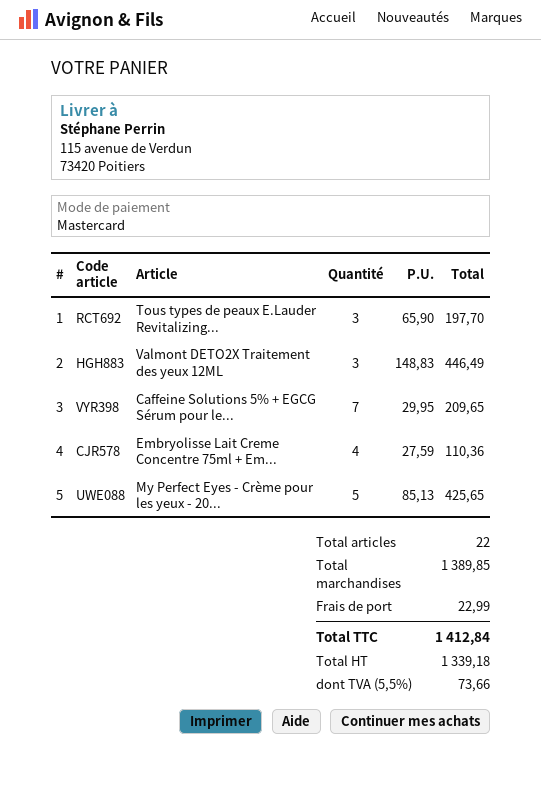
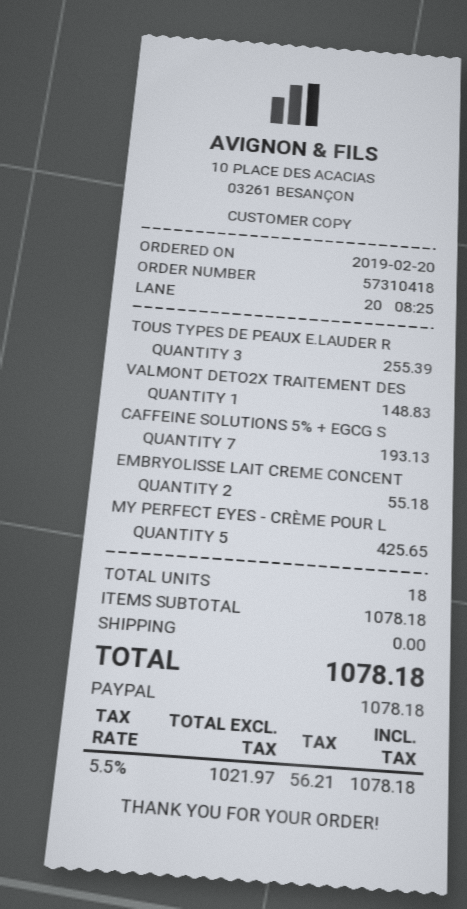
payment method: Mastercard -> PayPal
Tous types de peaux E.Lauder Revitalizing...: 3 for 197.70 -> 3 for 255.39
Valmont DETO2X Traitement des yeux 12ML: 3 for 446.49 -> 1 for 148.83
Caffeine Solutions 5% + EGCG Sérum pour le...: 7 for 209.65 -> 7 for 193.13
Embryolisse Lait Creme Concentre 75ml + Em...: 4 for 110.36 -> 2 for 55.18
total quantity: 22 -> 18
subtotal: 1389.85 -> 1078.18
shipping: 22.99 -> 0.00
net: 1339.18 -> 1021.97
tax: 5.5% = 73.66 -> 5.5% = 56.21
total: 1412.84 -> 1078.18

